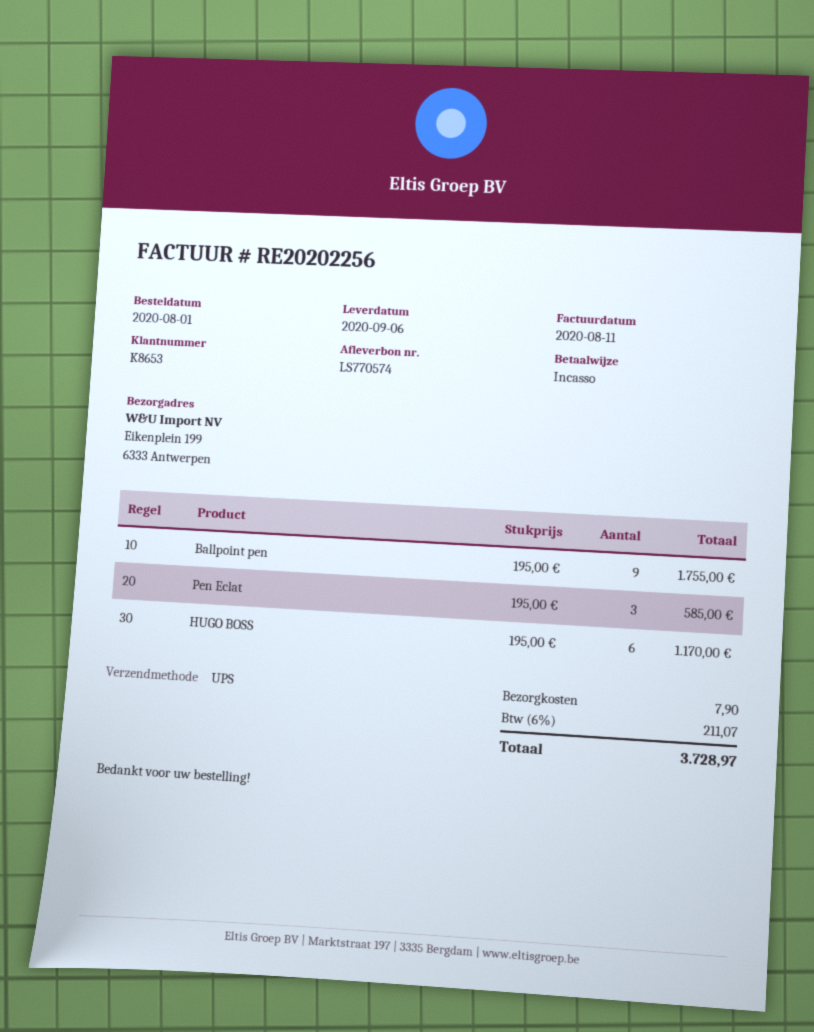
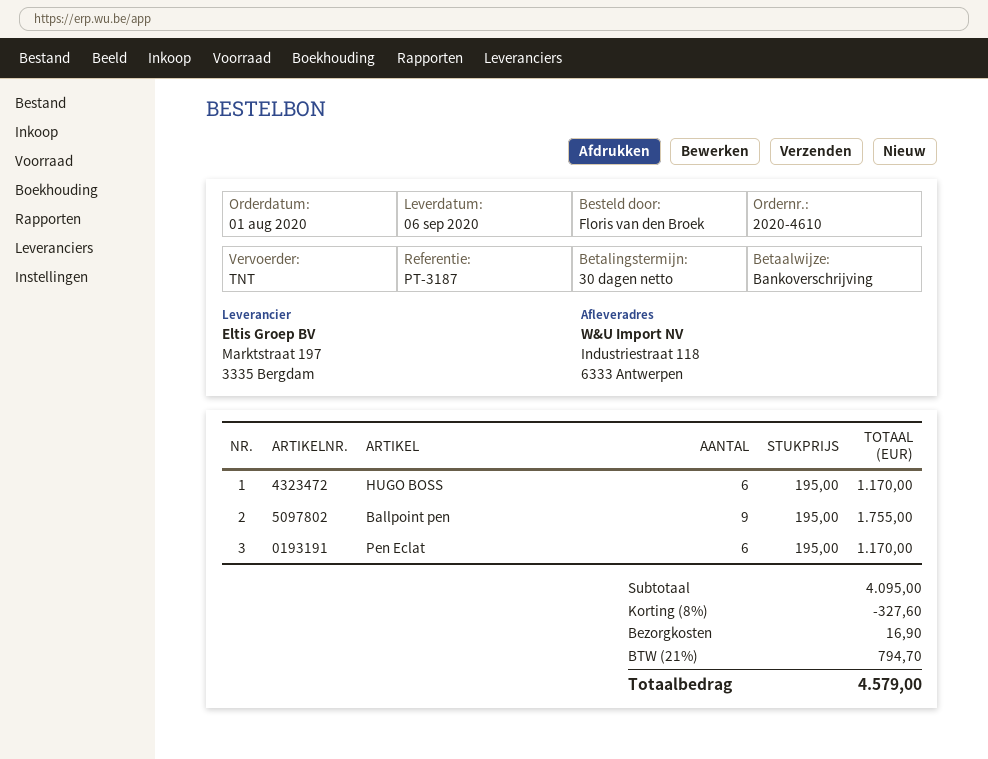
payment method: direct debit -> bank transfer
shipping method: UPS -> TNT
ship to: Eikenplein 199, 6333 Antwerpen -> Industriestraat 118, 6333 Antwerpen
Pen Eclat: 3 x 195.00 = 585.00 -> 6 x 195.00 = 1170.00
discount: none -> 8% = 327.60
shipping: 7.90 -> 16.90
tax: 6% = 211.07 -> 21% = 794.70
total: 3728.97 -> 4579.00

